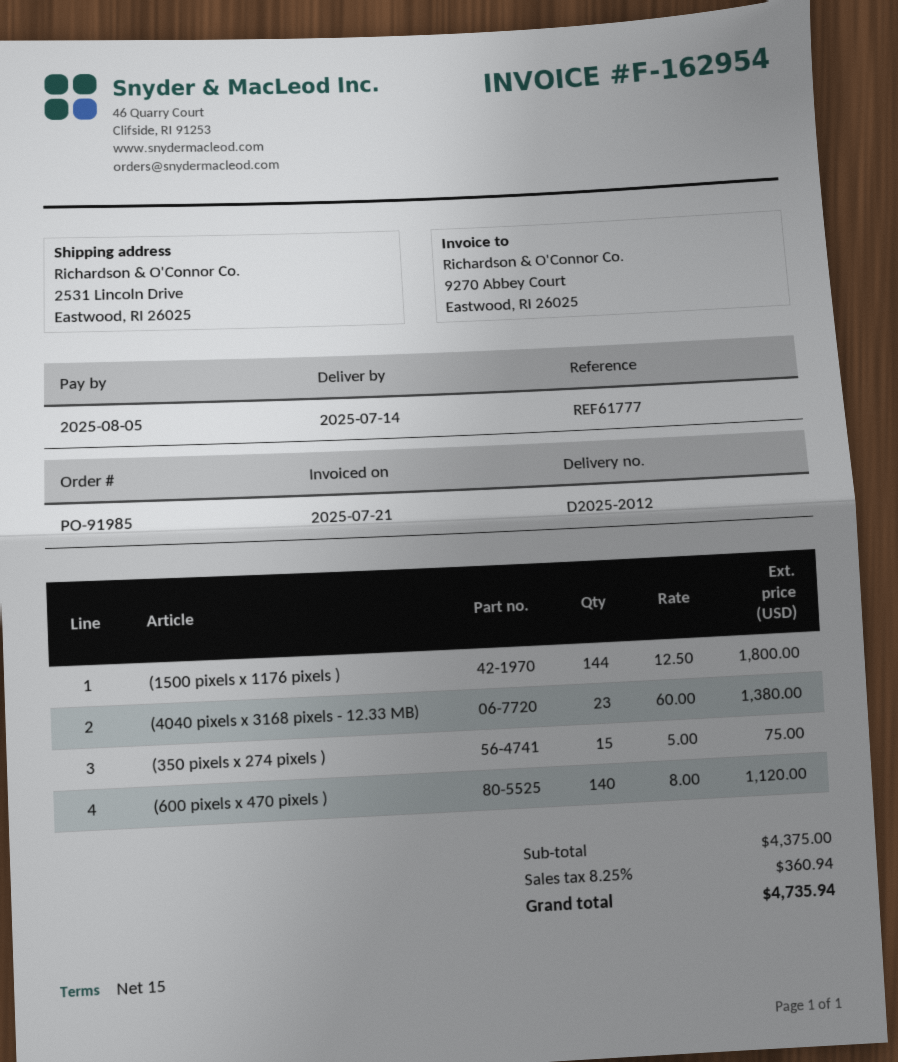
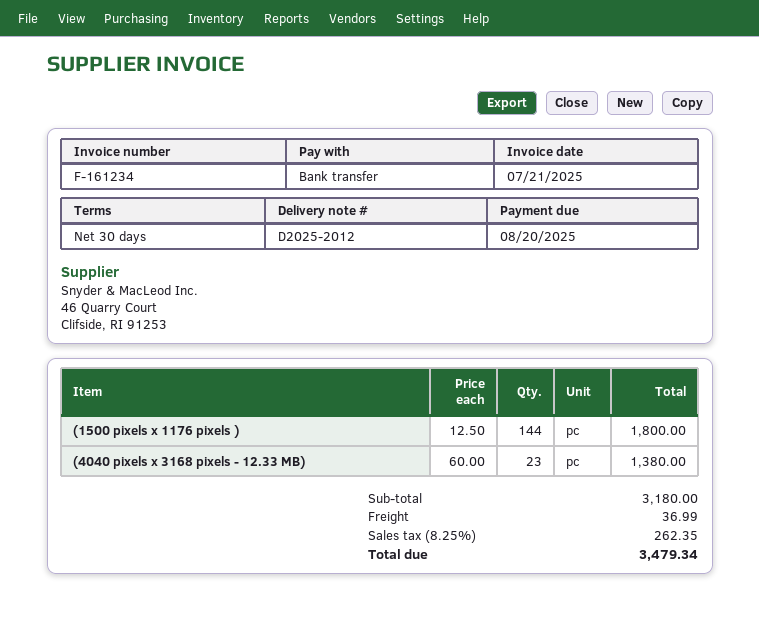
invoice number: F-162954 -> F-161234
payment terms: 15 days -> 30 days
due date: 2025-08-05 -> 2025-08-20
(350 pixels x 274 pixels ): 15 x 5.00 = 75.00 -> none
(600 pixels x 470 pixels ): 140 x 8.00 = 1120.00 -> none
subtotal: 4375.00 -> 3180.00
shipping: none -> 36.99
tax: 8.25% = 360.94 -> 8.25% = 262.35
total: 4735.94 -> 3479.34

